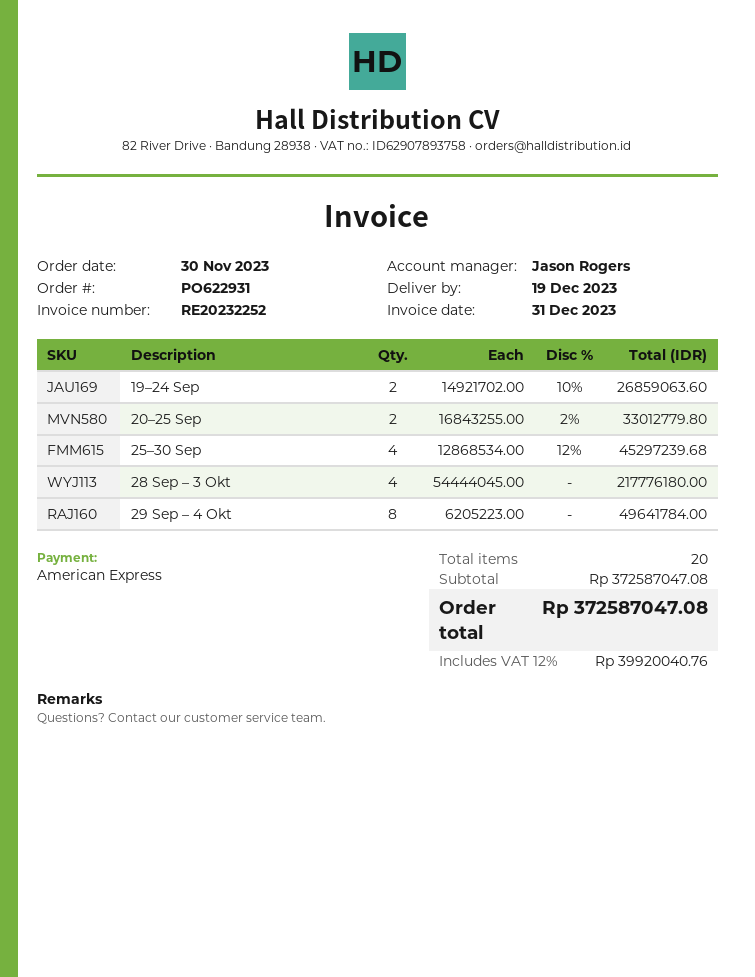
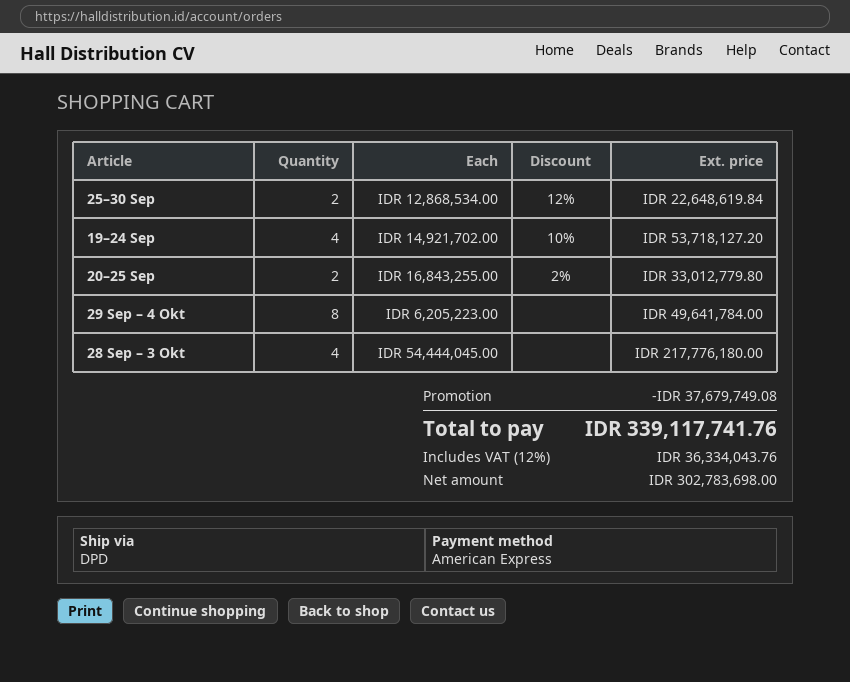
19–24 Sep: 2 x 14921702.00 - 10% = 26859063.60 -> 4 x 14921702.00 - 10% = 53718127.20
25–30 Sep: 4 x 12868534.00 - 12% = 45297239.68 -> 2 x 12868534.00 - 12% = 22648619.84
discount: none -> 37679749.08
tax: 12% = 39920040.76 -> 12% = 36334043.76
total: 372587047.08 -> 339117741.76

